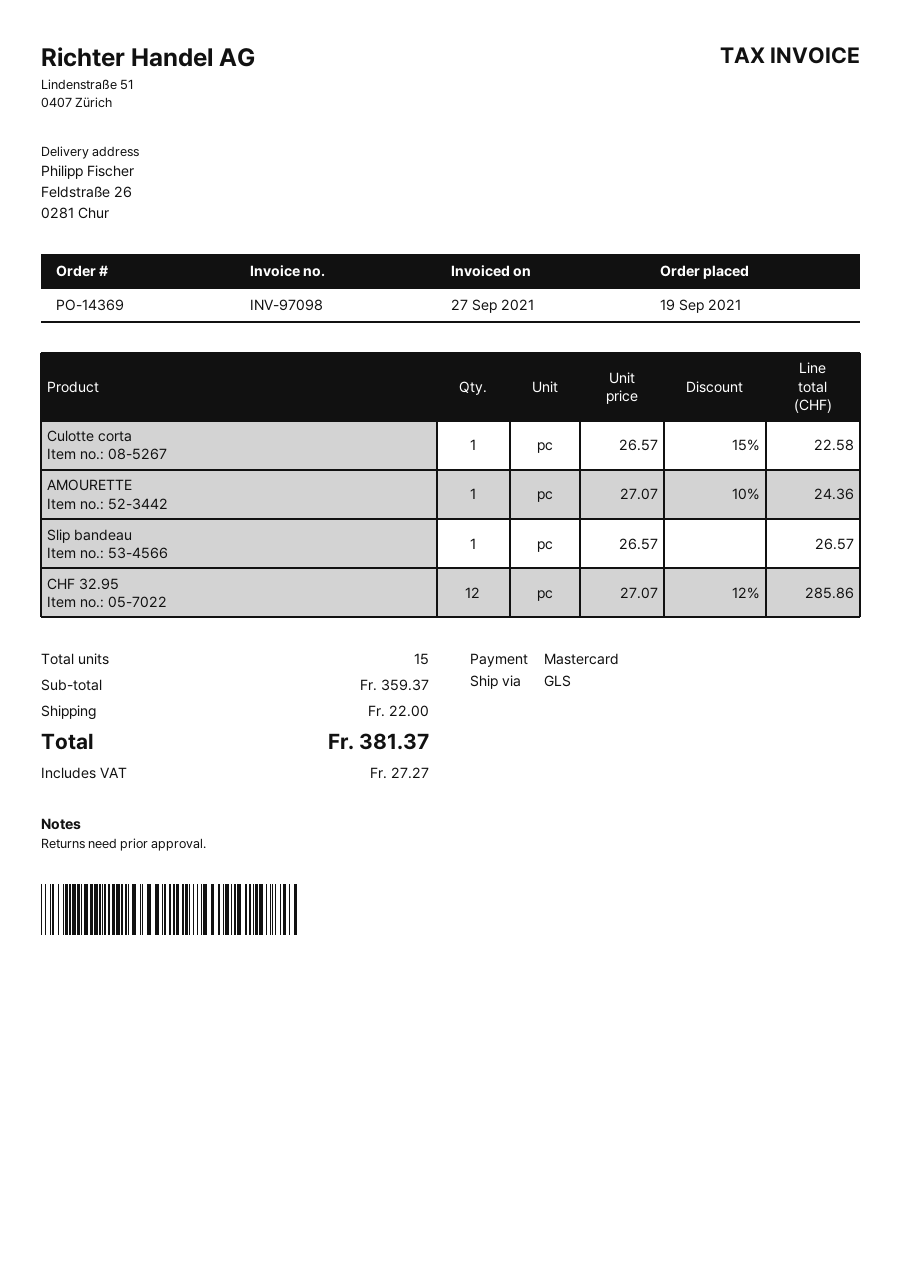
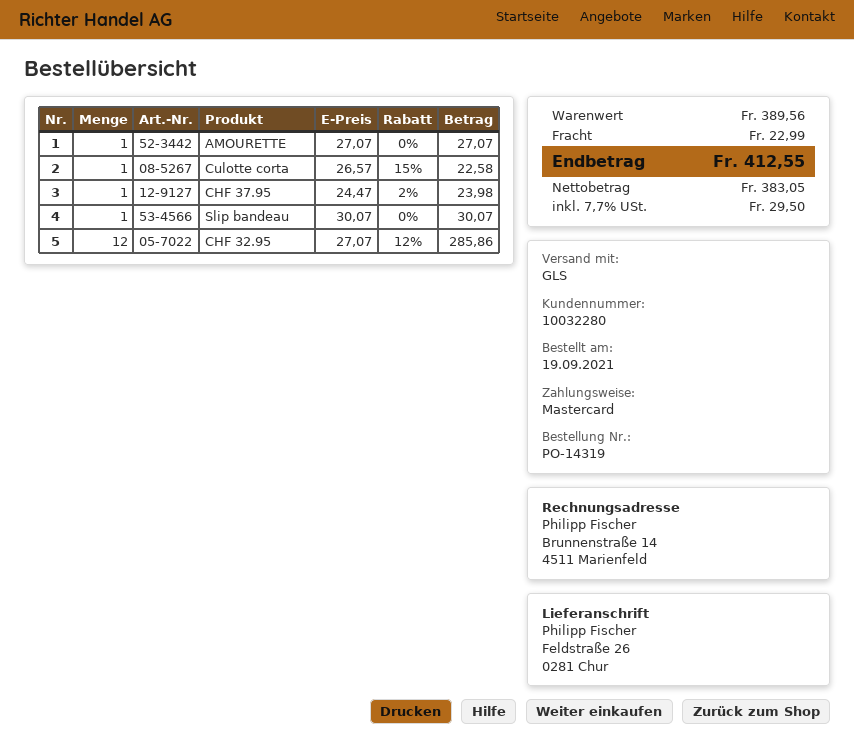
order number: PO-14369 -> PO-14319
AMOURETTE: 1 x 27.07 - 10% = 24.36 -> 1 x 27.07 = 27.07
Slip bandeau: 1 x 26.57 = 26.57 -> 1 x 30.07 = 30.07
CHF 37.95: none -> 1 x 24.47 - 2% = 23.98
subtotal: 359.37 -> 389.56
shipping: 22.00 -> 22.99
tax: 27.27 -> 29.50
total: 381.37 -> 412.55

